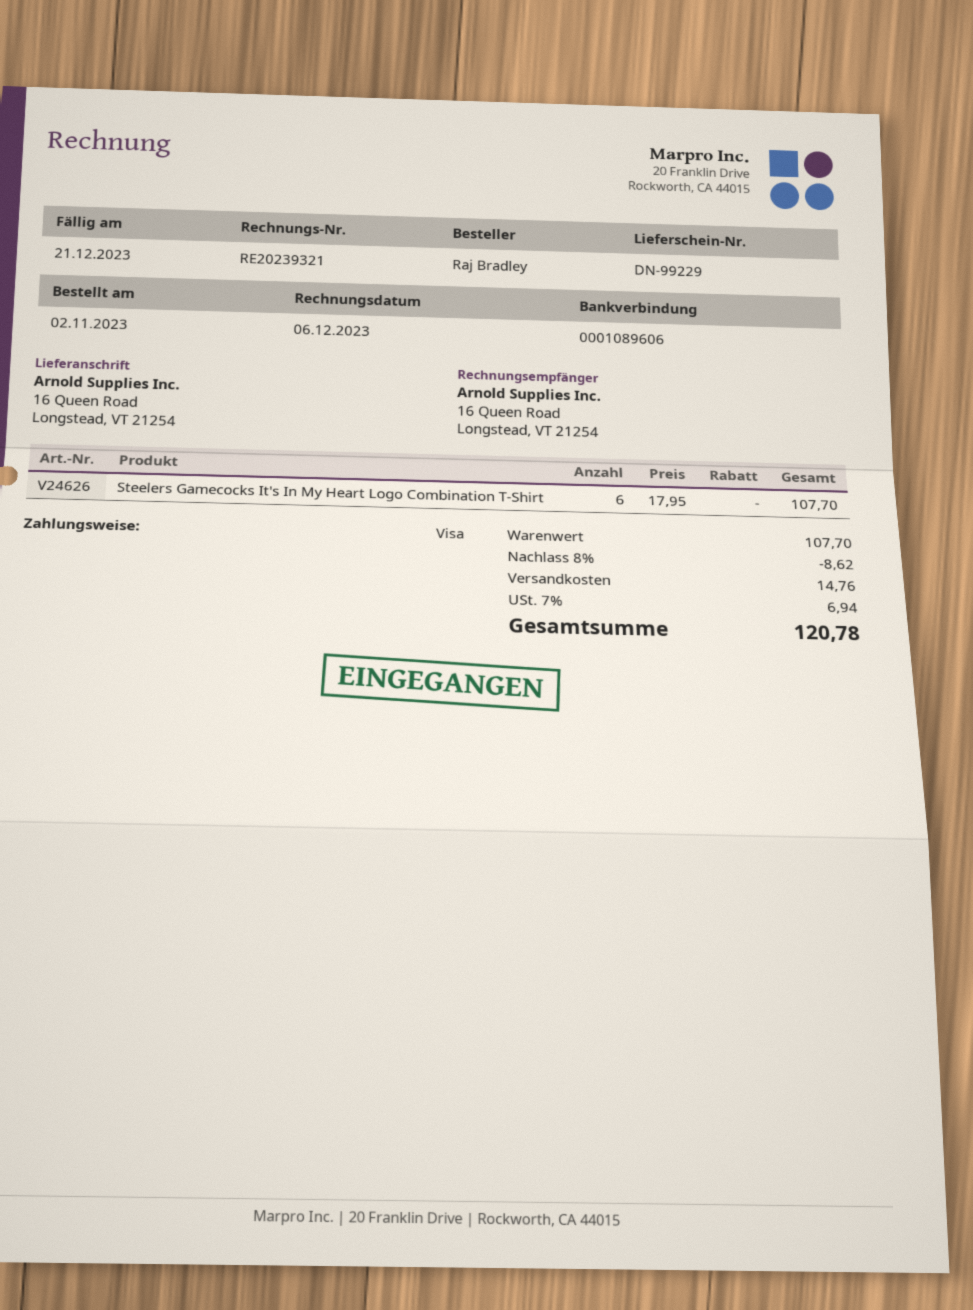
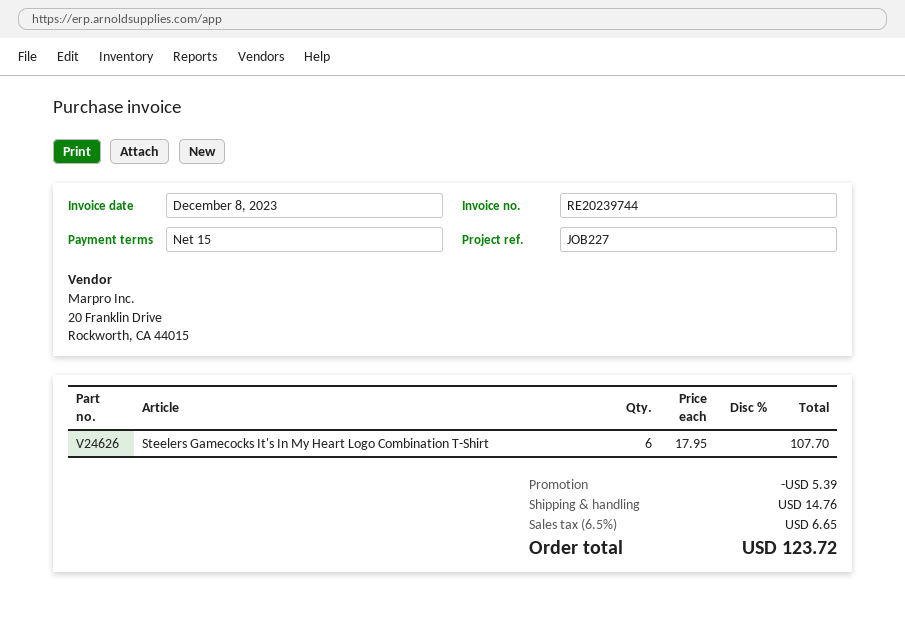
invoice number: RE20239321 -> RE20239744
invoice date: 2023-12-06 -> 2023-12-08
discount: 8.62 -> 5.39
tax: 7% = 6.94 -> 6.5% = 6.65
total: 120.78 -> 123.72

